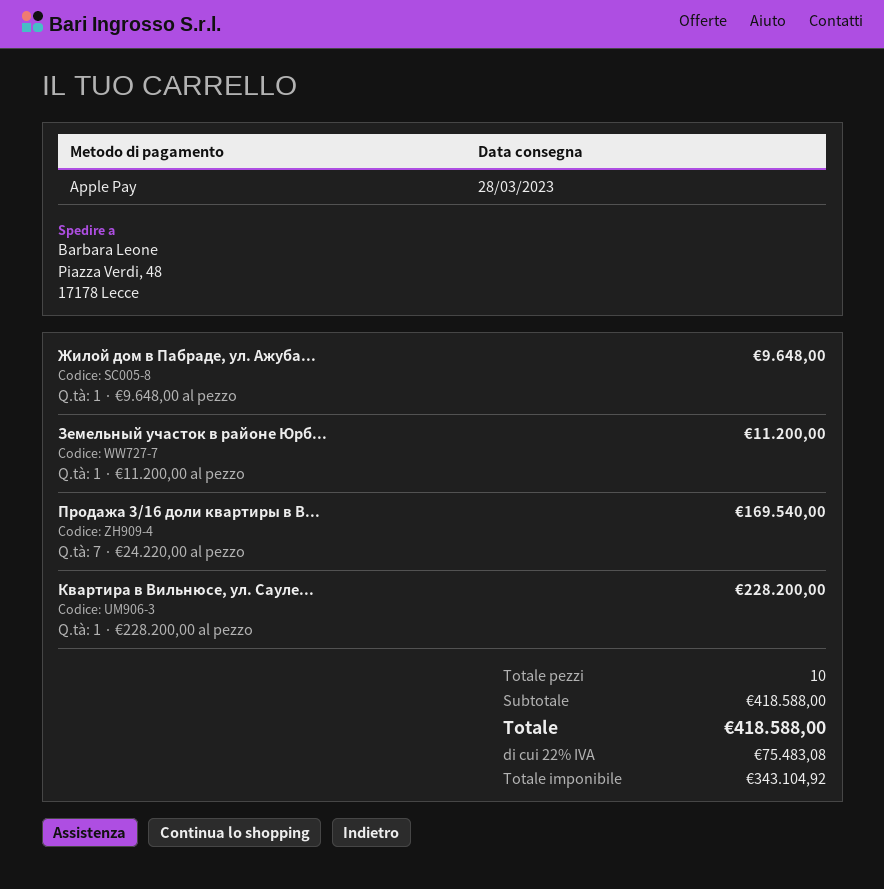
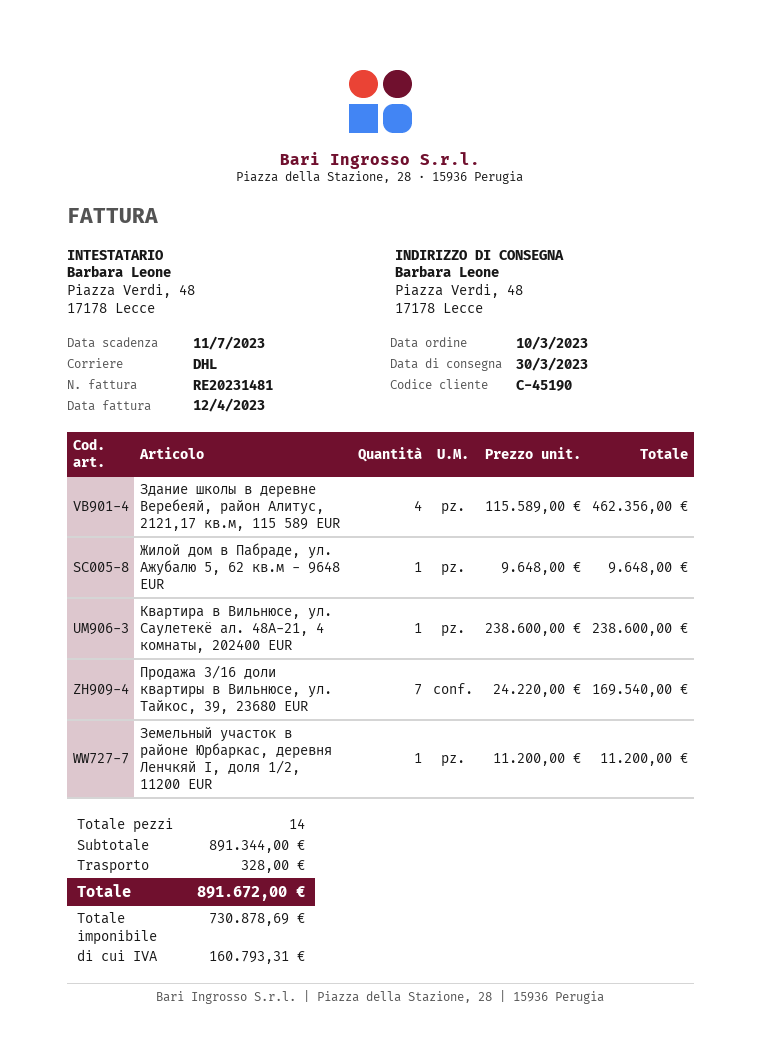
delivery date: 2023-03-28 -> 2023-03-30
Квартира в Вильнюсе, ул. Сауле...: 1 x 228200.00 = 228200.00 -> 1 x 238600.00 = 238600.00
Здание школы в деревне Веребеяй, район Алитус, 2121,17 кв.м, 115 589 EUR: none -> 4 x 115589.00 = 462356.00
total quantity: 10 -> 14
subtotal: 418588.00 -> 891344.00
shipping: none -> 328.00
net: 343104.92 -> 730878.69
tax: 75483.08 -> 160793.31
total: 418588.00 -> 891672.00

